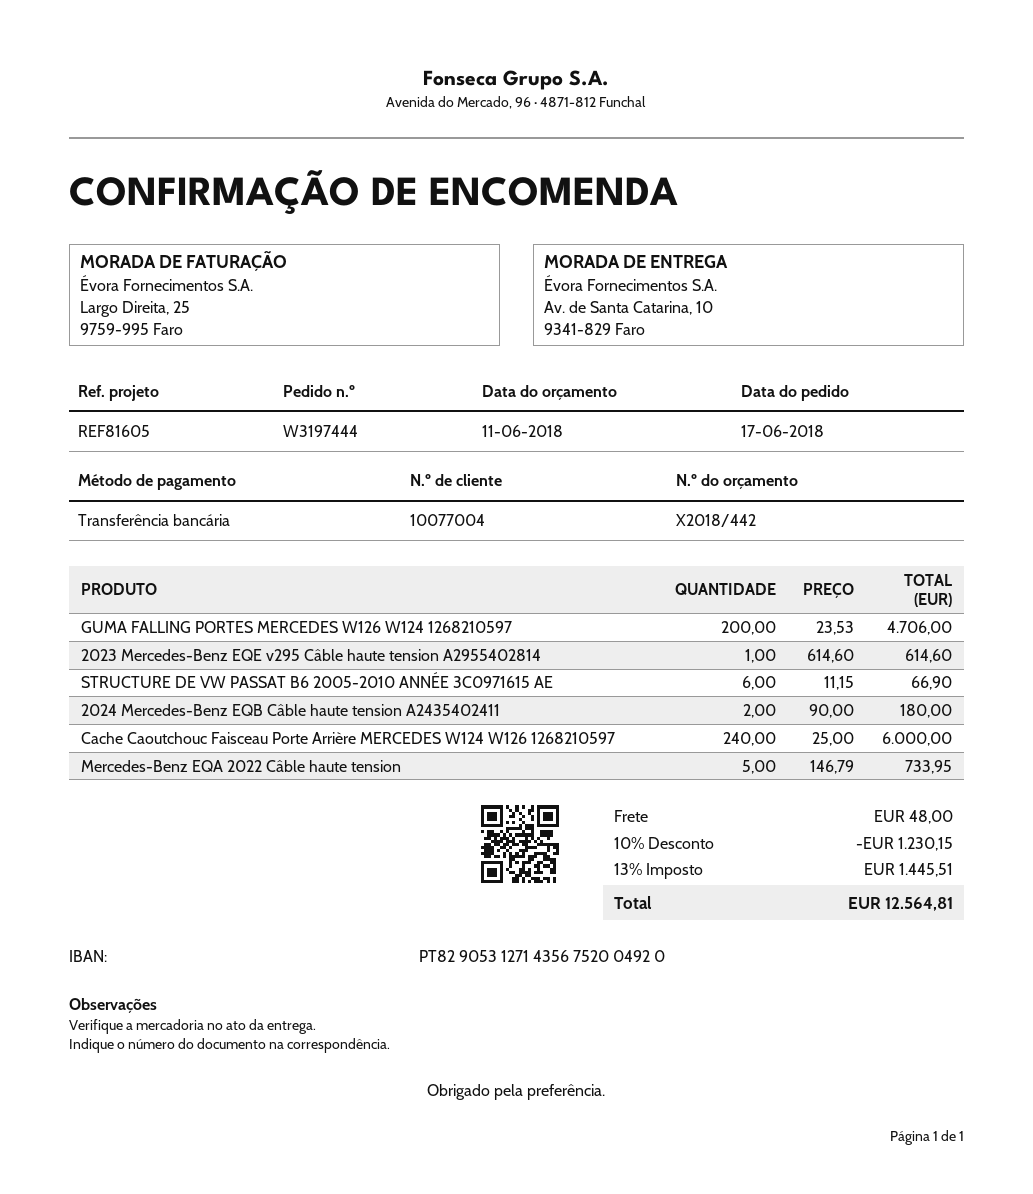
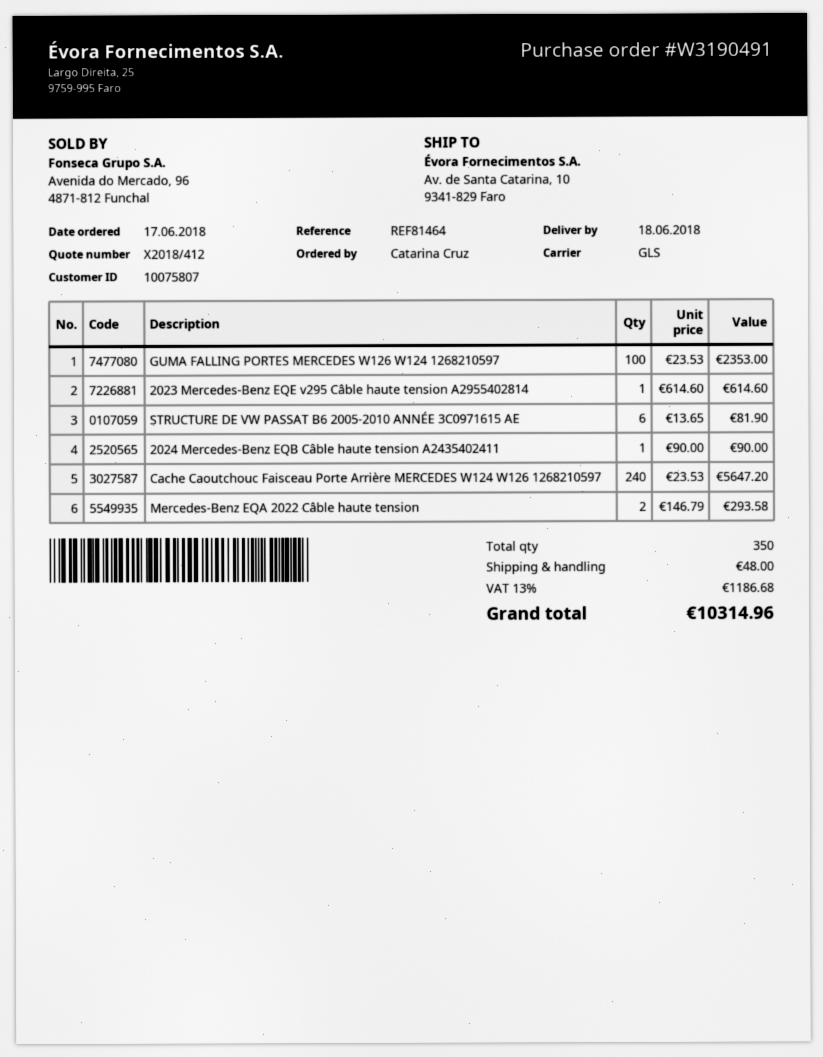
quote number: X2018/442 -> X2018/412
order number: W3197444 -> W3190491
customer number: 10077004 -> 10075807
reference: REF81605 -> REF81464
GUMA FALLING PORTES MERCEDES W126 W124 1268210597: 200 x 23.53 = 4706.00 -> 100 x 23.53 = 2353.00
STRUCTURE DE VW PASSAT B6 2005-2010 ANNÉE 3C0971615 AE: 6 x 11.15 = 66.90 -> 6 x 13.65 = 81.90
2024 Mercedes-Benz EQB Câble haute tension A2435402411: 2 x 90.00 = 180.00 -> 1 x 90.00 = 90.00
Cache Caoutchouc Faisceau Porte Arrière MERCEDES W124 W126 1268210597: 240 x 25.00 = 6000.00 -> 240 x 23.53 = 5647.20
Mercedes-Benz EQA 2022 Câble haute tension: 5 x 146.79 = 733.95 -> 2 x 146.79 = 293.58
discount: 10% = 1230.15 -> none
tax: 13% = 1445.51 -> 13% = 1186.68
total: 12564.81 -> 10314.96

